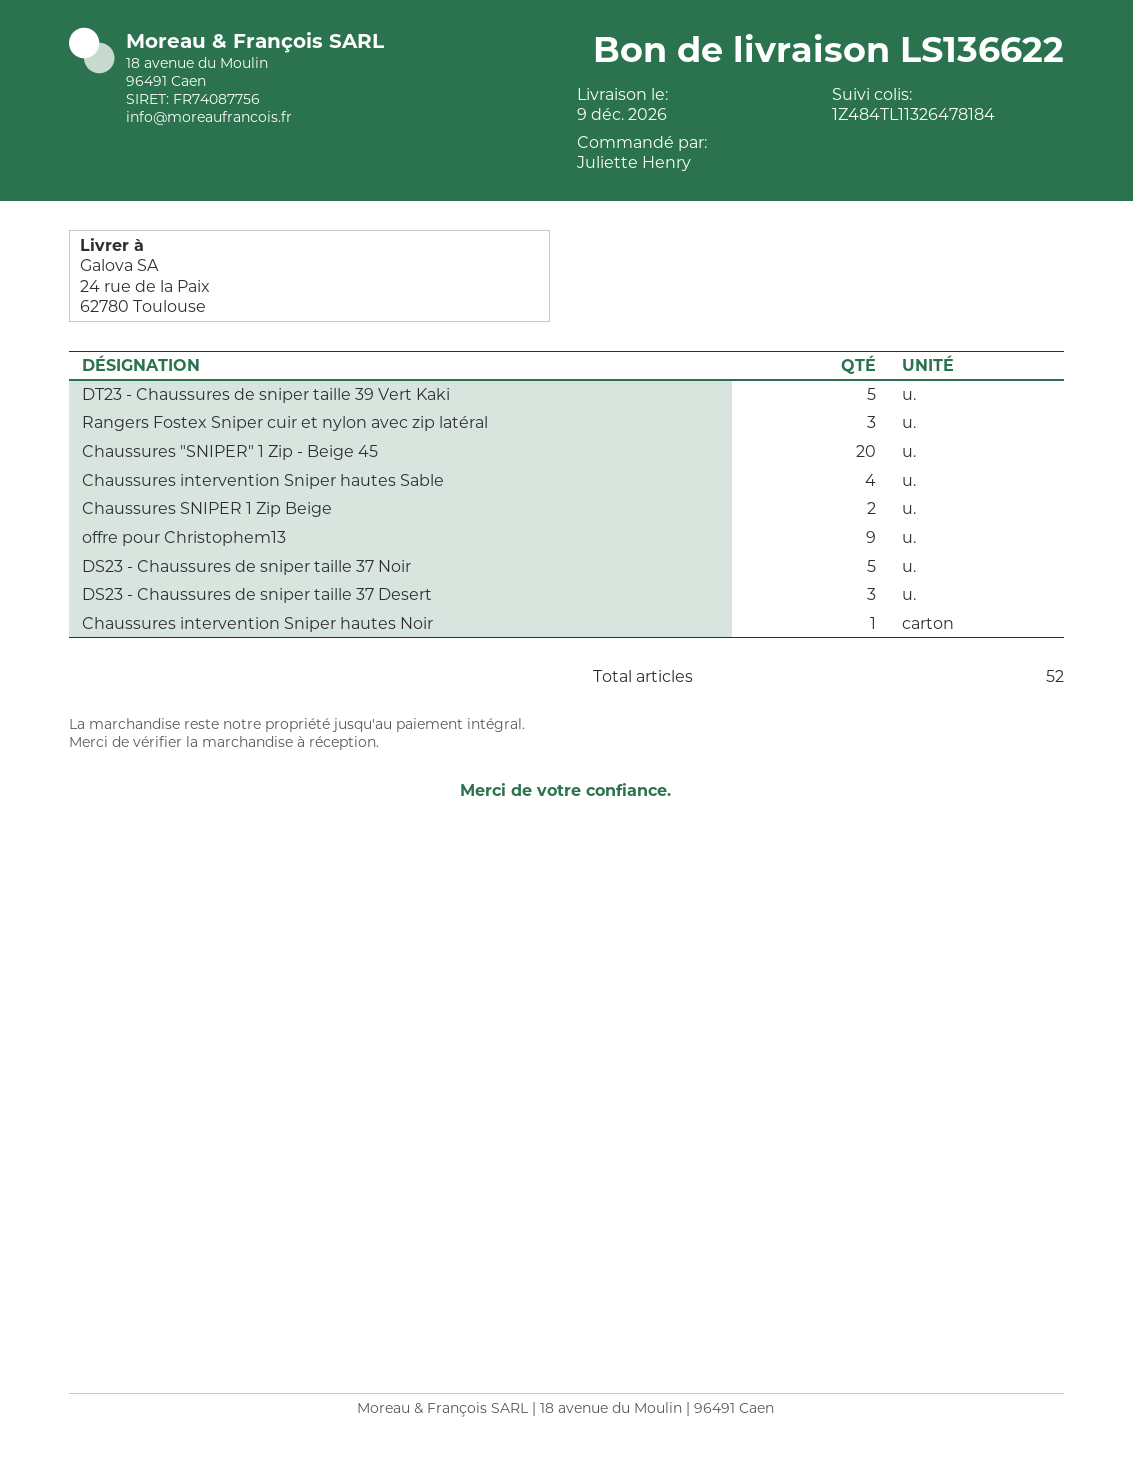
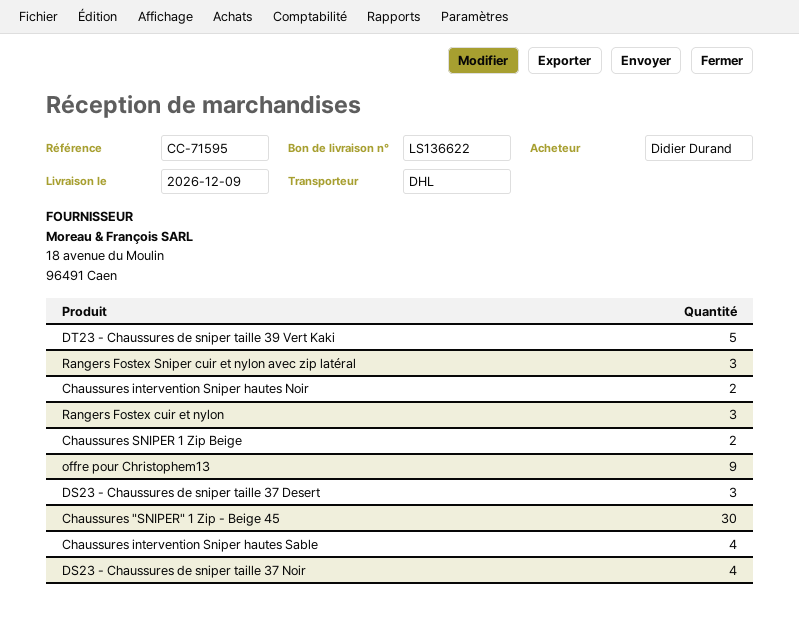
ordered by: Juliette Henry -> Didier Durand
Chaussures "SNIPER" 1 Zip - Beige 45: 20 -> 30
DS23 - Chaussures de sniper taille 37 Noir: 5 -> 4
Chaussures intervention Sniper hautes Noir: 1 -> 2
Rangers Fostex cuir et nylon: none -> 3

